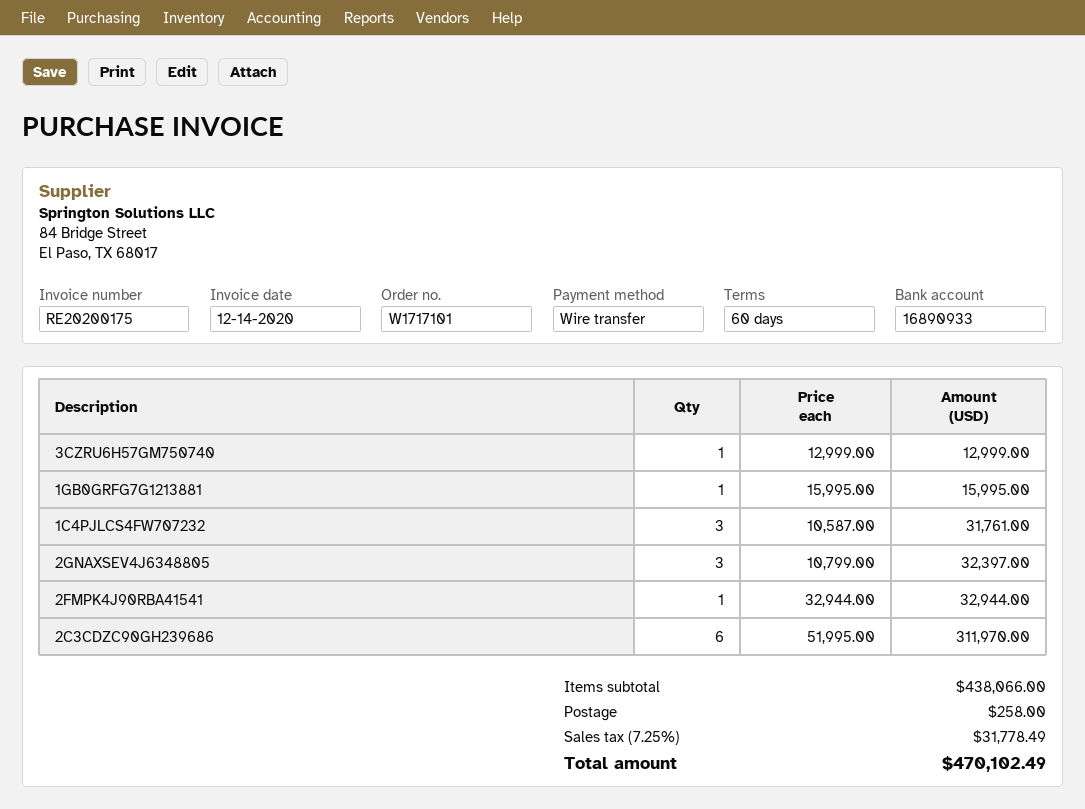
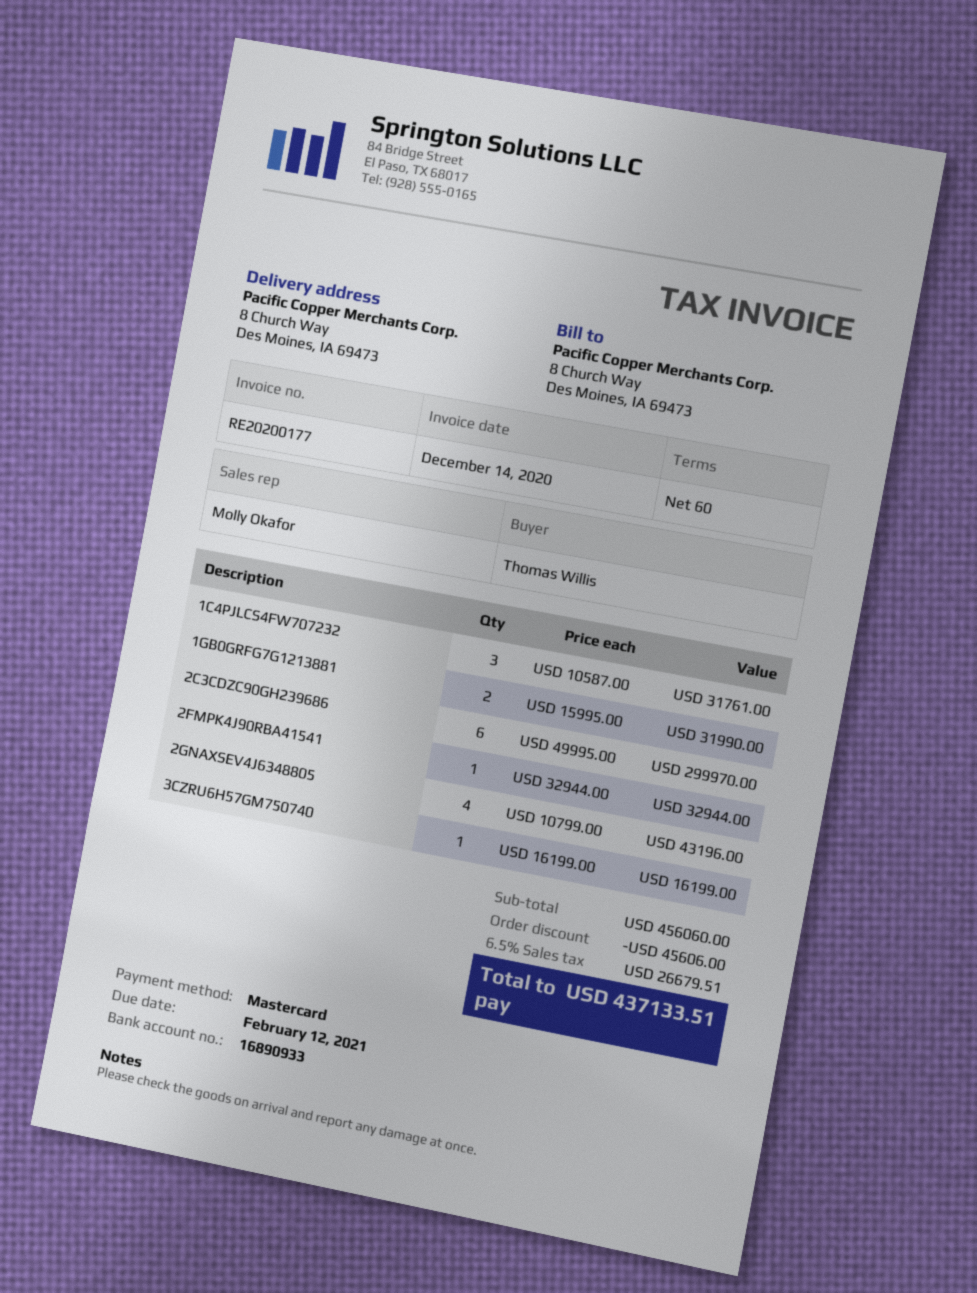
invoice number: RE20200175 -> RE20200177
payment method: bank transfer -> Mastercard
3CZRU6H57GM750740: 1 x 12999.00 = 12999.00 -> 1 x 16199.00 = 16199.00
1GB0GRFG7G1213881: 1 x 15995.00 = 15995.00 -> 2 x 15995.00 = 31990.00
2GNAXSEV4J6348805: 3 x 10799.00 = 32397.00 -> 4 x 10799.00 = 43196.00
2C3CDZC90GH239686: 6 x 51995.00 = 311970.00 -> 6 x 49995.00 = 299970.00
subtotal: 438066.00 -> 456060.00
discount: none -> 45606.00
shipping: 258.00 -> none
tax: 7.25% = 31778.49 -> 6.5% = 26679.51
total: 470102.49 -> 437133.51

